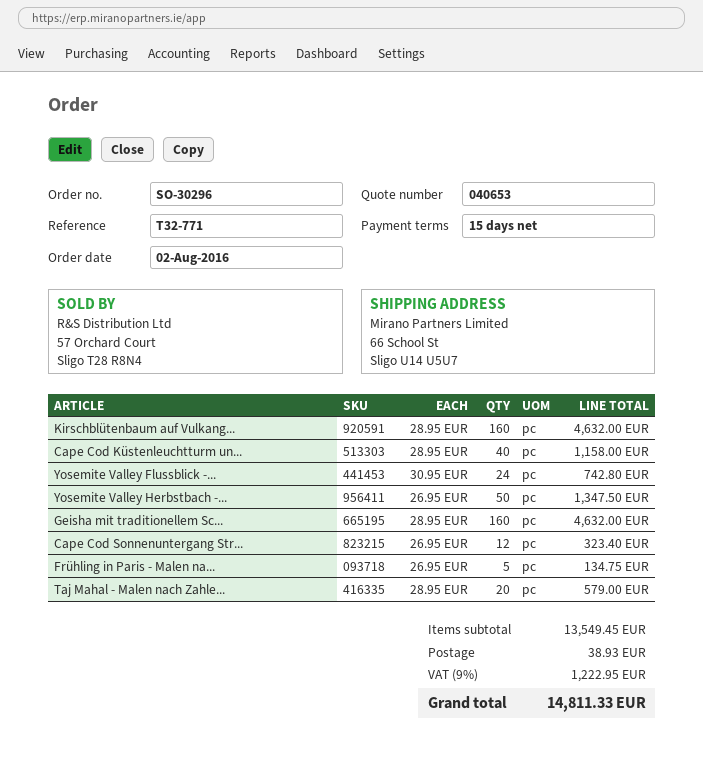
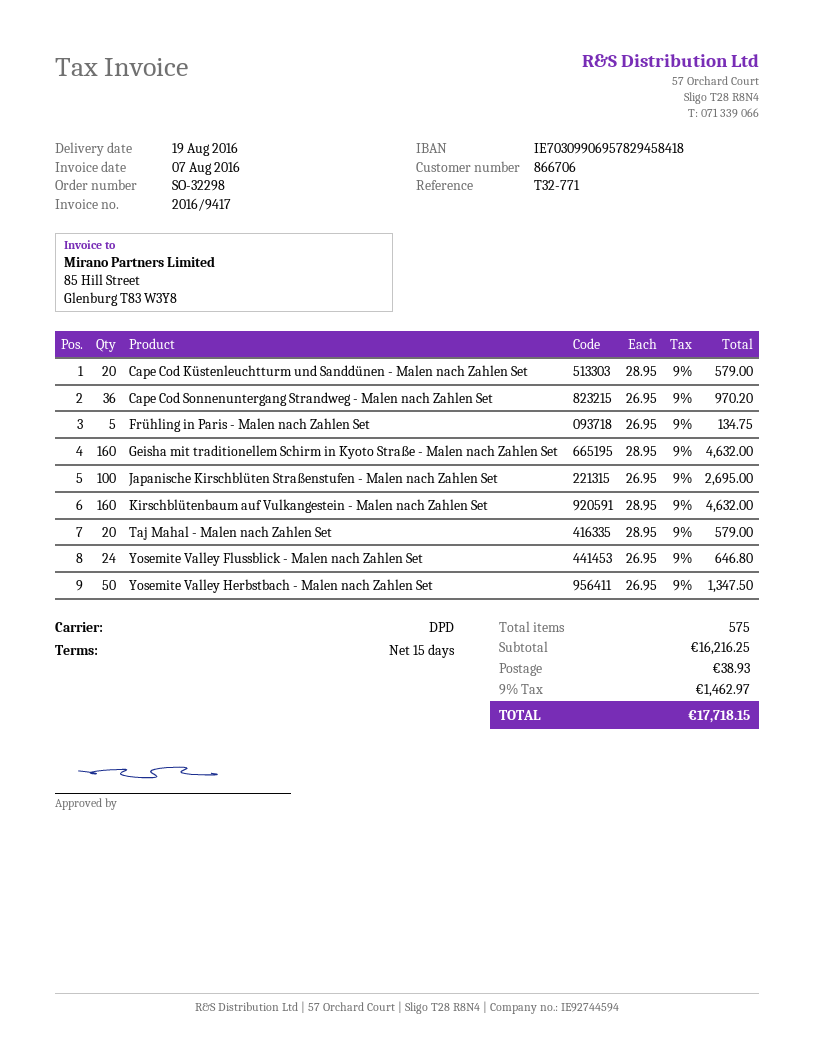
order number: SO-30296 -> SO-32298
Cape Cod Küstenleuchtturm un...: 40 x 28.95 = 1158.00 -> 20 x 28.95 = 579.00
Yosemite Valley Flussblick -...: 24 x 30.95 = 742.80 -> 24 x 26.95 = 646.80
Cape Cod Sonnenuntergang Str...: 12 x 26.95 = 323.40 -> 36 x 26.95 = 970.20
Japanische Kirschblüten Straßenstufen - Malen nach Zahlen Set: none -> 100 x 26.95 = 2695.00
subtotal: 13549.45 -> 16216.25
tax: 9% = 1222.95 -> 9% = 1462.97
total: 14811.33 -> 17718.15

